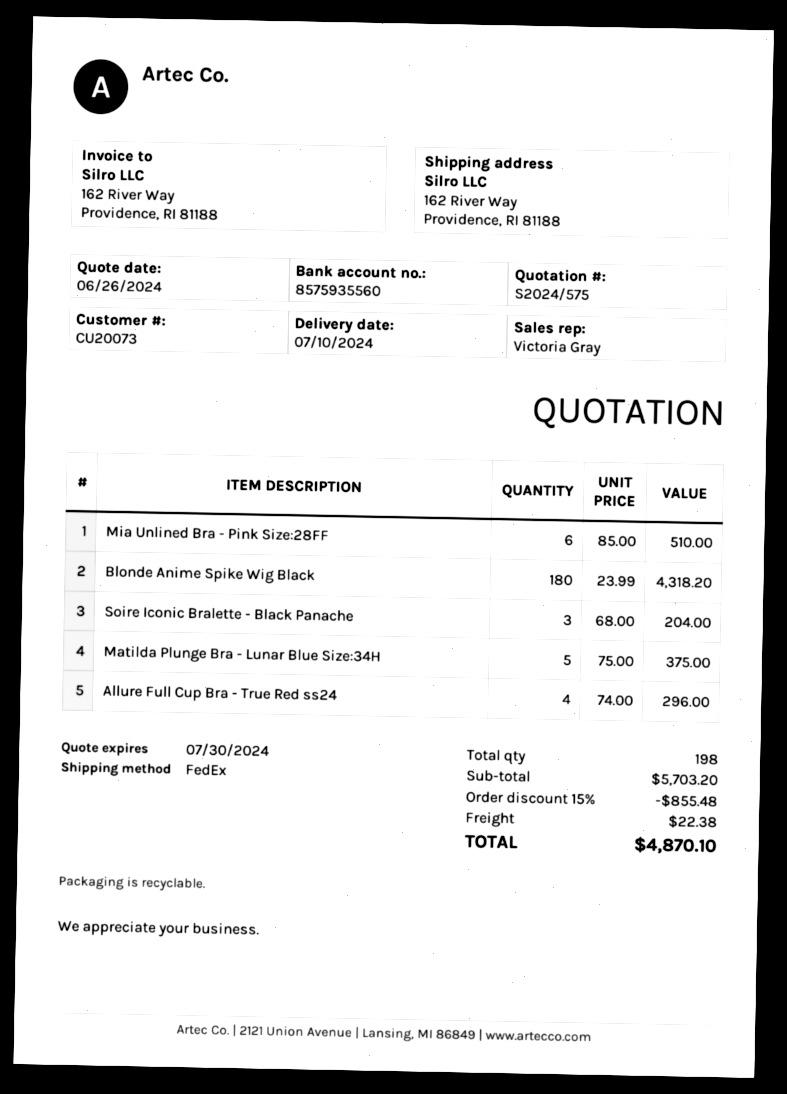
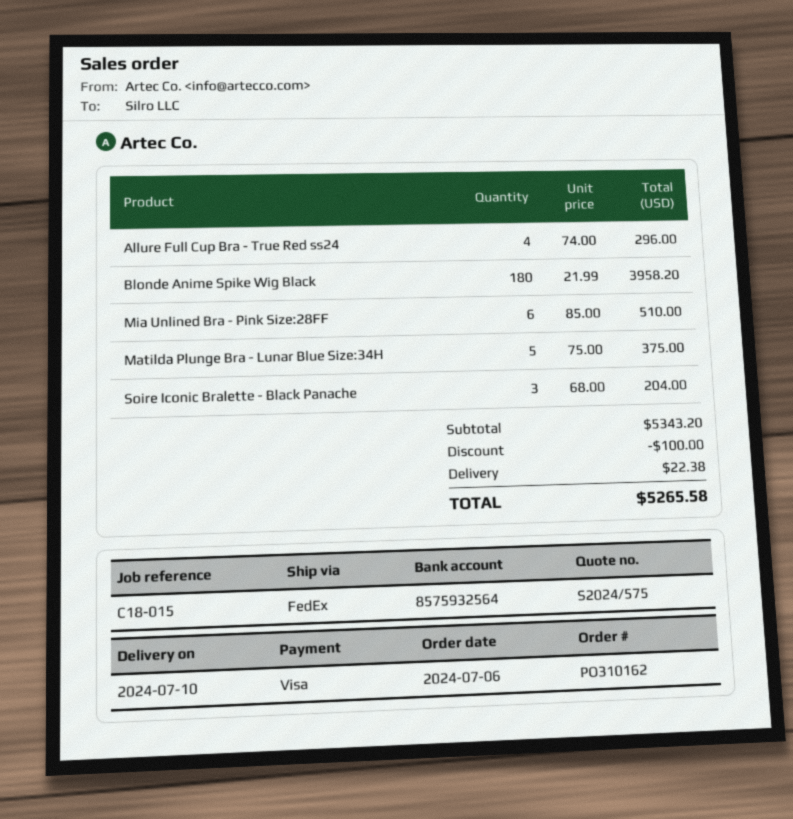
bank account: 8575935560 -> 8575932564
Blonde Anime Spike Wig Black: 180 x 23.99 = 4318.20 -> 180 x 21.99 = 3958.20
subtotal: 5703.20 -> 5343.20
discount: 855.48 -> 100.00
total: 4870.10 -> 5265.58

